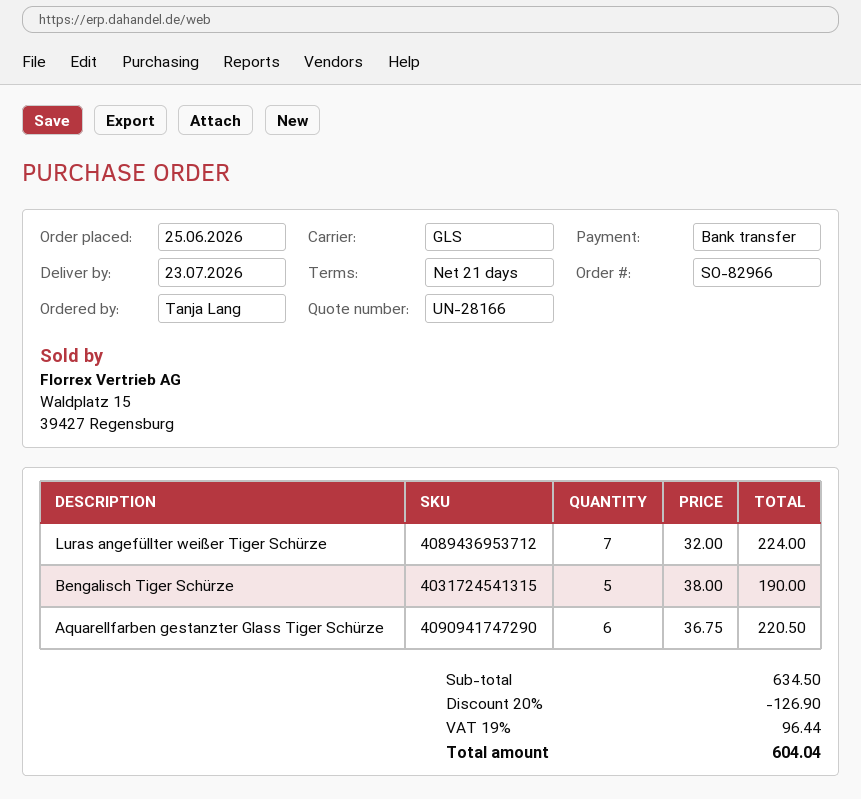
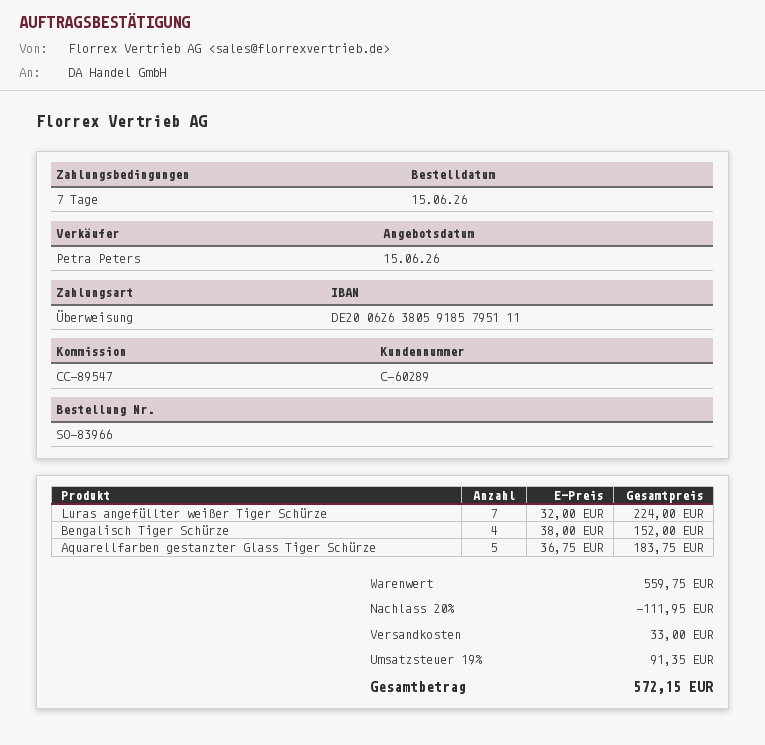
order number: SO-82966 -> SO-83966
order date: 2026-06-25 -> 2026-06-15
payment terms: 21 days -> 7 days
Bengalisch Tiger Schürze: 5 x 38.00 = 190.00 -> 4 x 38.00 = 152.00
Aquarellfarben gestanzter Glass Tiger Schürze: 6 x 36.75 = 220.50 -> 5 x 36.75 = 183.75
subtotal: 634.50 -> 559.75
discount: 20% = 126.90 -> 20% = 111.95
shipping: none -> 33.00
tax: 19% = 96.44 -> 19% = 91.35
total: 604.04 -> 572.15

